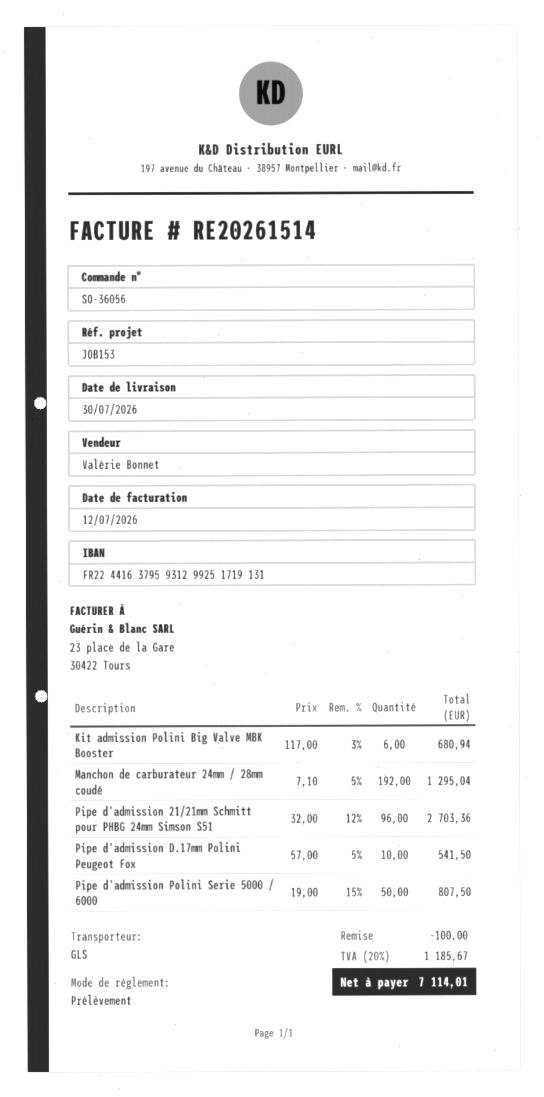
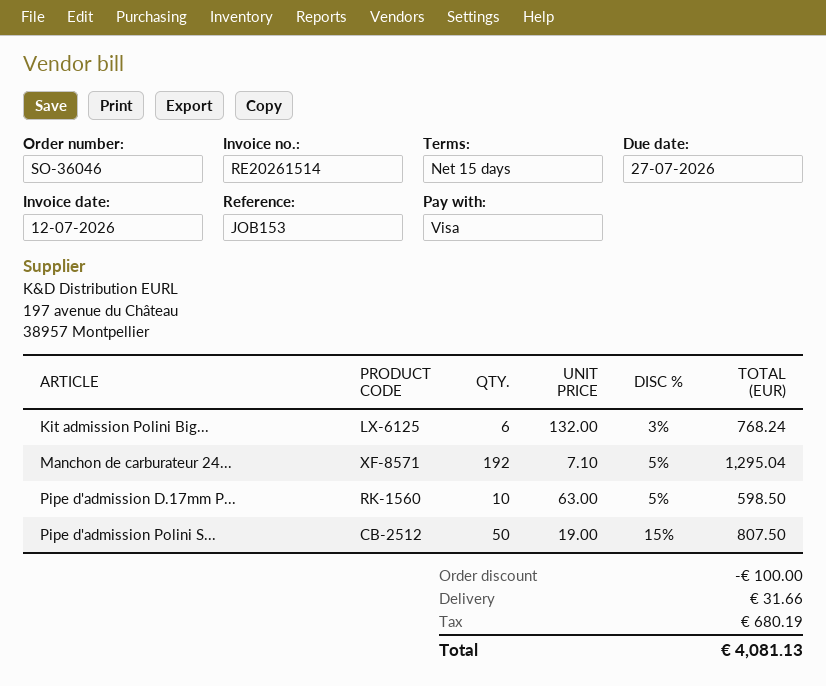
order number: SO-36056 -> SO-36046
payment method: direct debit -> Visa
Kit admission Polini Big Valve MBK Booster: 6 x 117.00 - 3% = 680.94 -> 6 x 132.00 - 3% = 768.24
Pipe d'admission 21/21mm Schmitt pour PHBG 24mm Simson S51: 96 x 32.00 - 12% = 2703.36 -> none
Pipe d'admission D.17mm Polini Peugeot Fox: 10 x 57.00 - 5% = 541.50 -> 10 x 63.00 - 5% = 598.50
shipping: none -> 31.66
tax: 1185.67 -> 680.19
total: 7114.01 -> 4081.13

